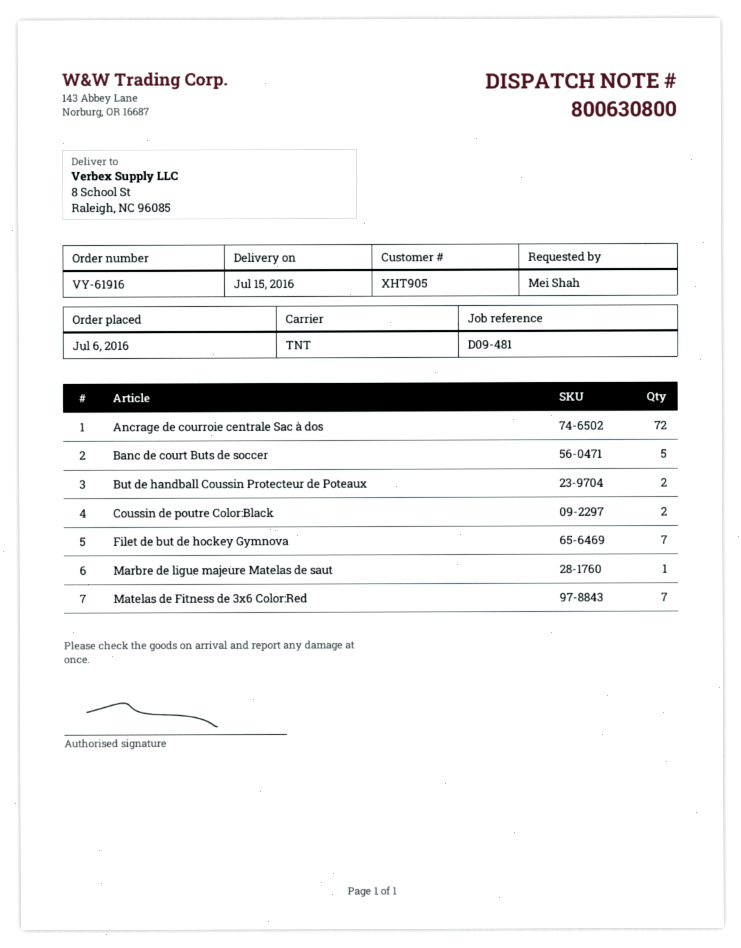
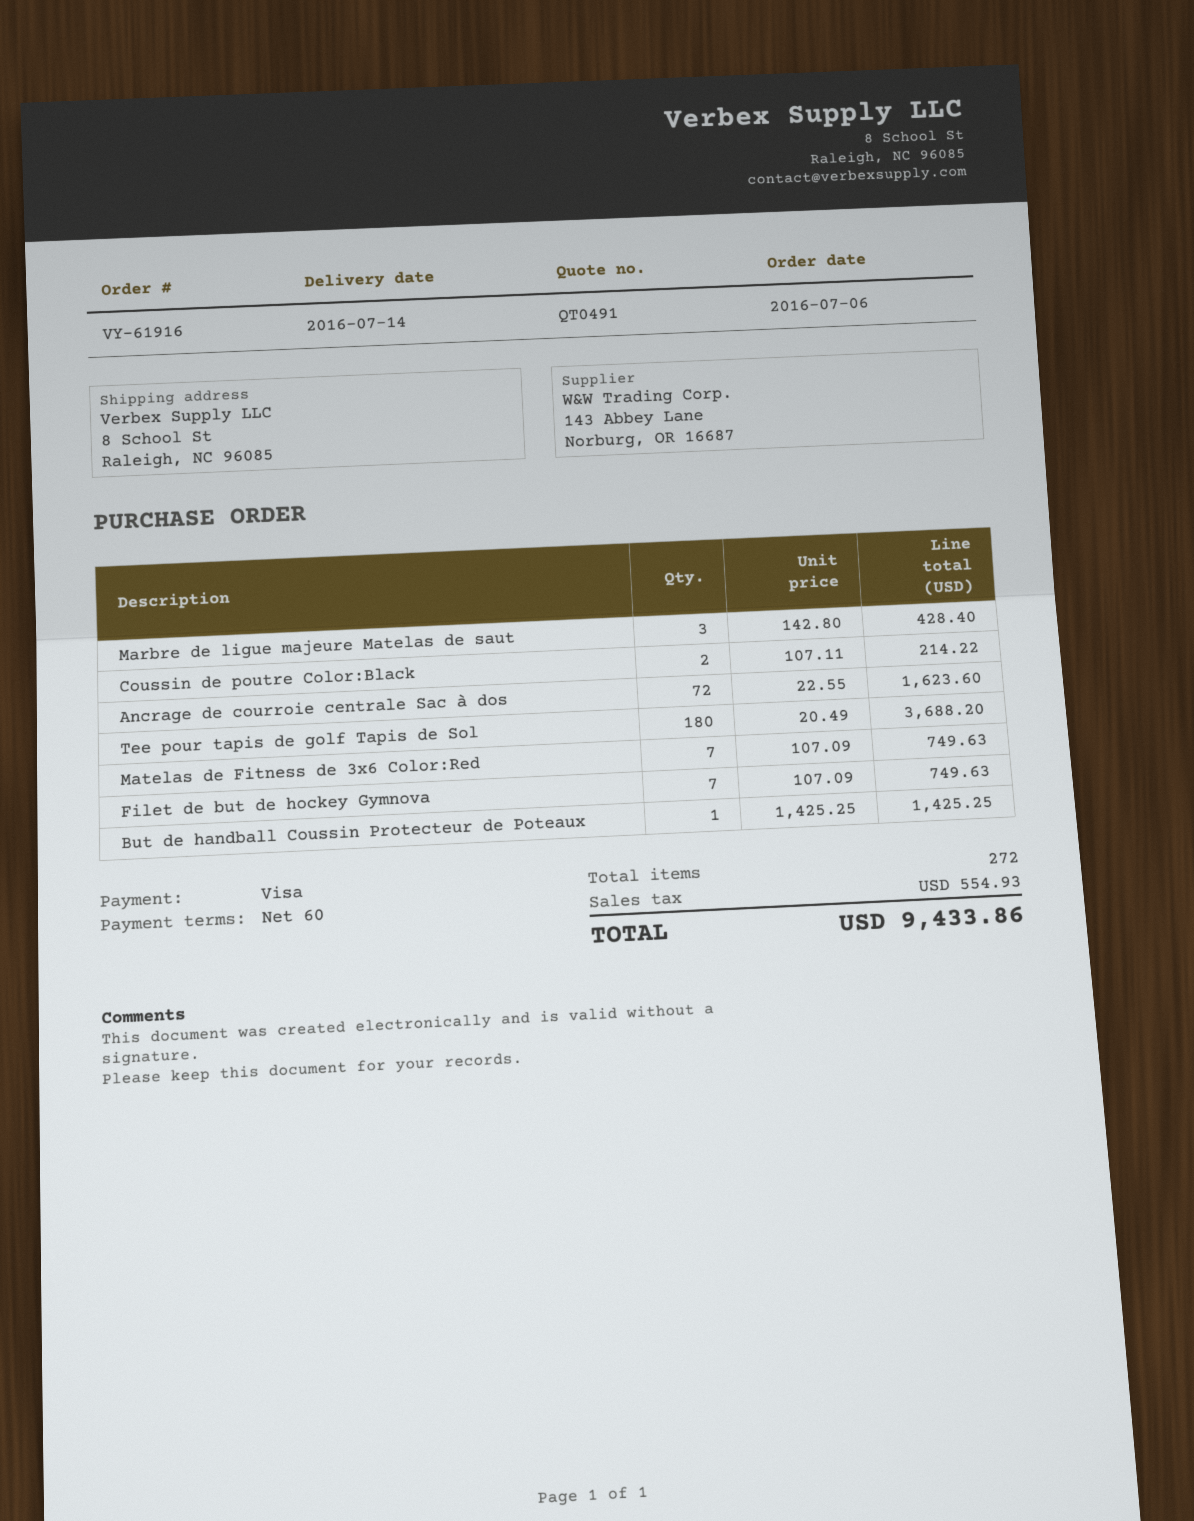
delivery date: 2016-07-15 -> 2016-07-14
Banc de court Buts de soccer: 5 -> none
But de handball Coussin Protecteur de Poteaux: 2 -> 1
Marbre de ligue majeure Matelas de saut: 1 -> 3
Tee pour tapis de golf Tapis de Sol: none -> 180

